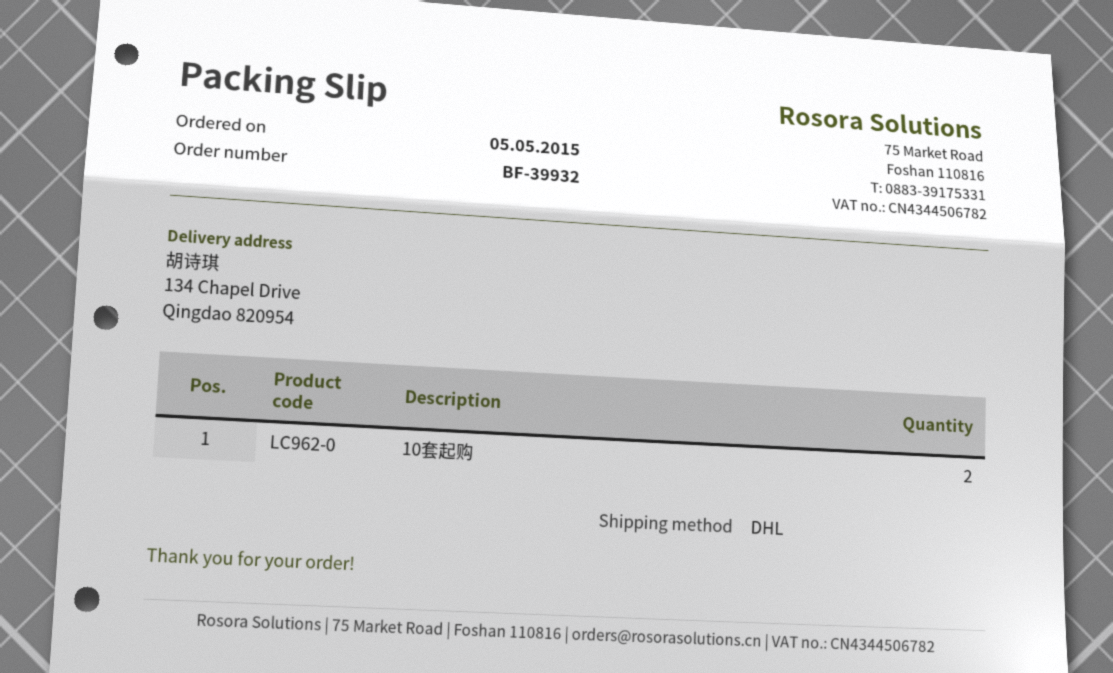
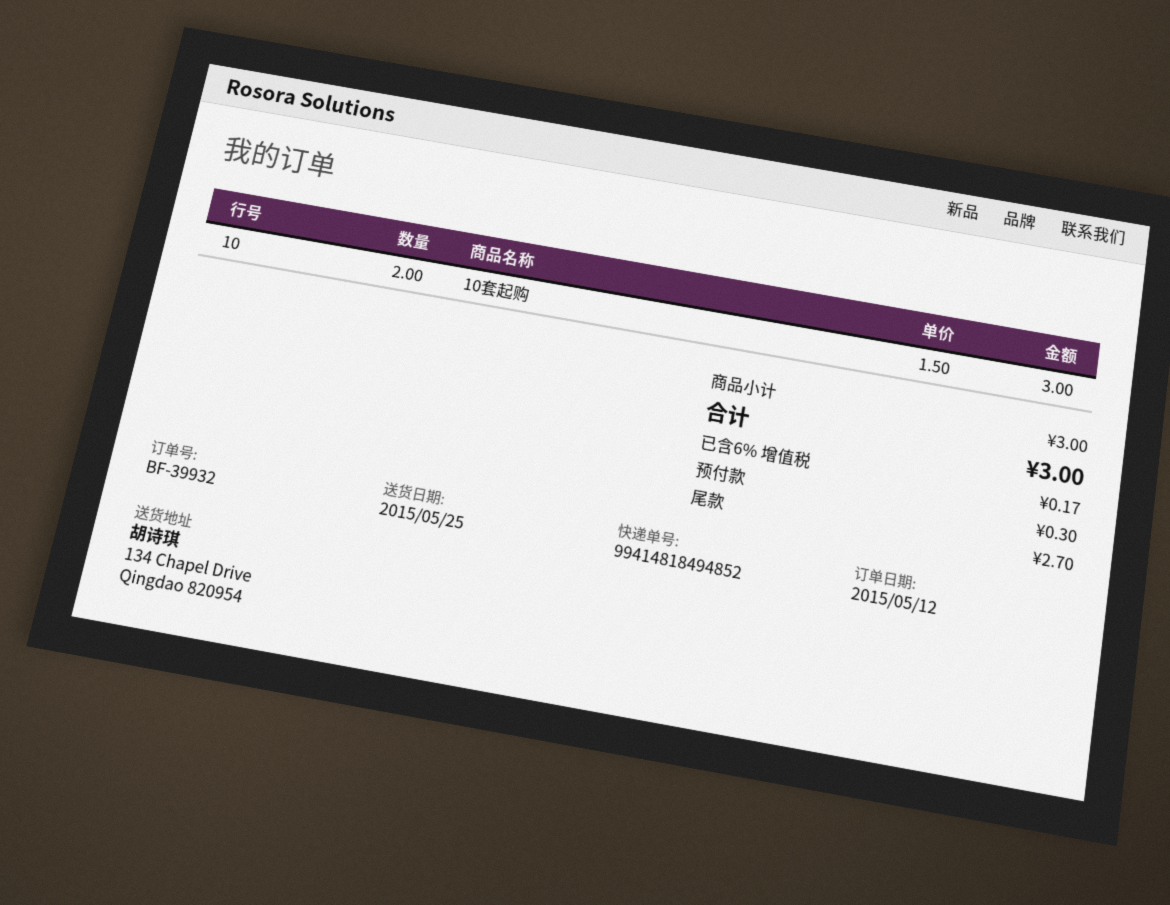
order date: 2015-05-05 -> 2015-05-12

